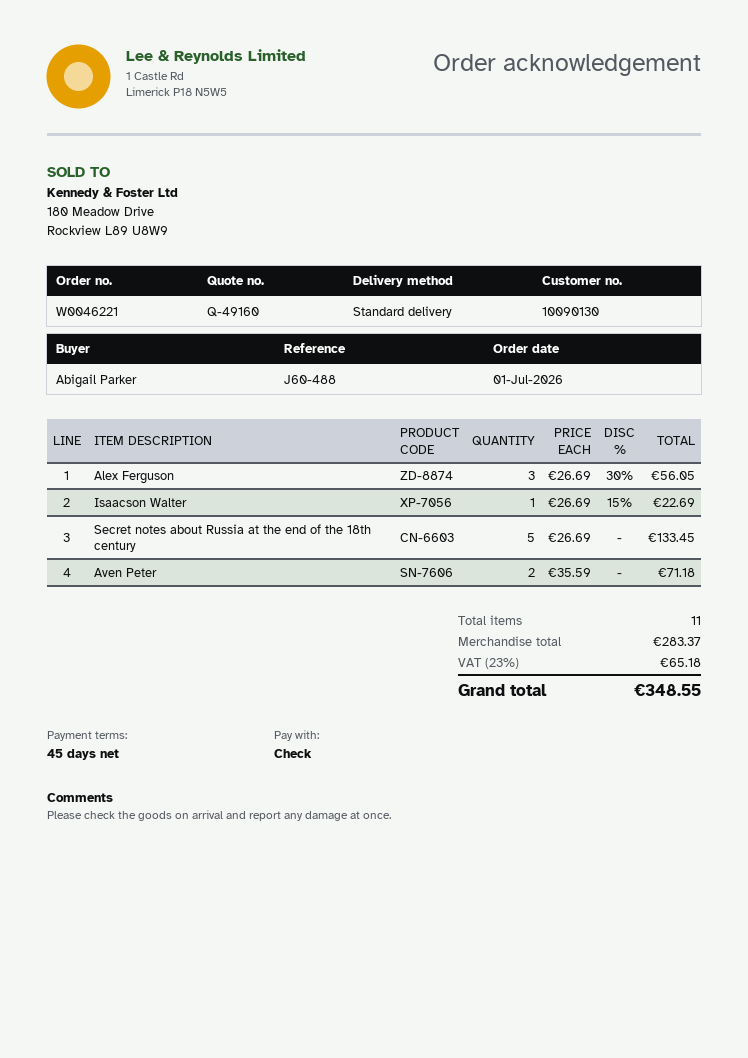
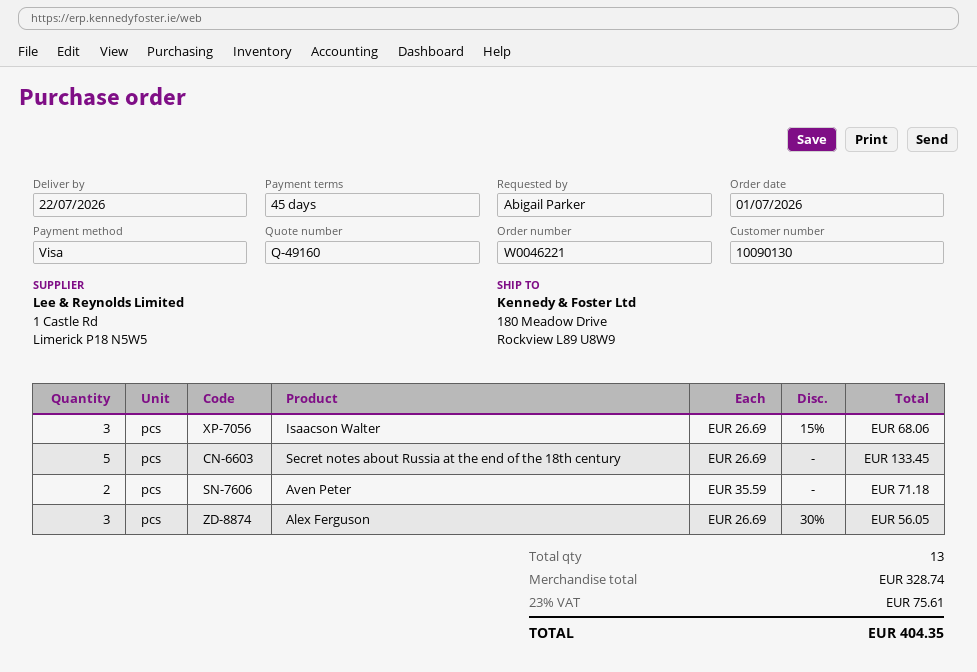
payment method: cheque -> Visa
Isaacson Walter: 1 x 26.69 - 15% = 22.69 -> 3 x 26.69 - 15% = 68.06
total quantity: 11 -> 13
subtotal: 283.37 -> 328.74
tax: 23% = 65.18 -> 23% = 75.61
total: 348.55 -> 404.35

